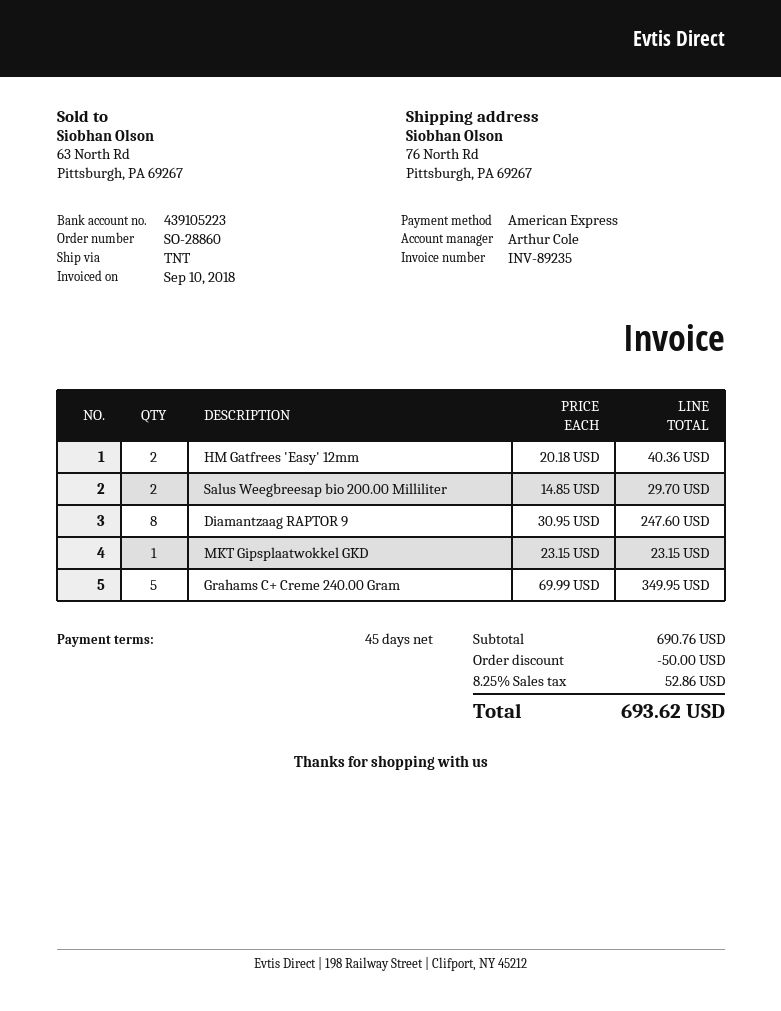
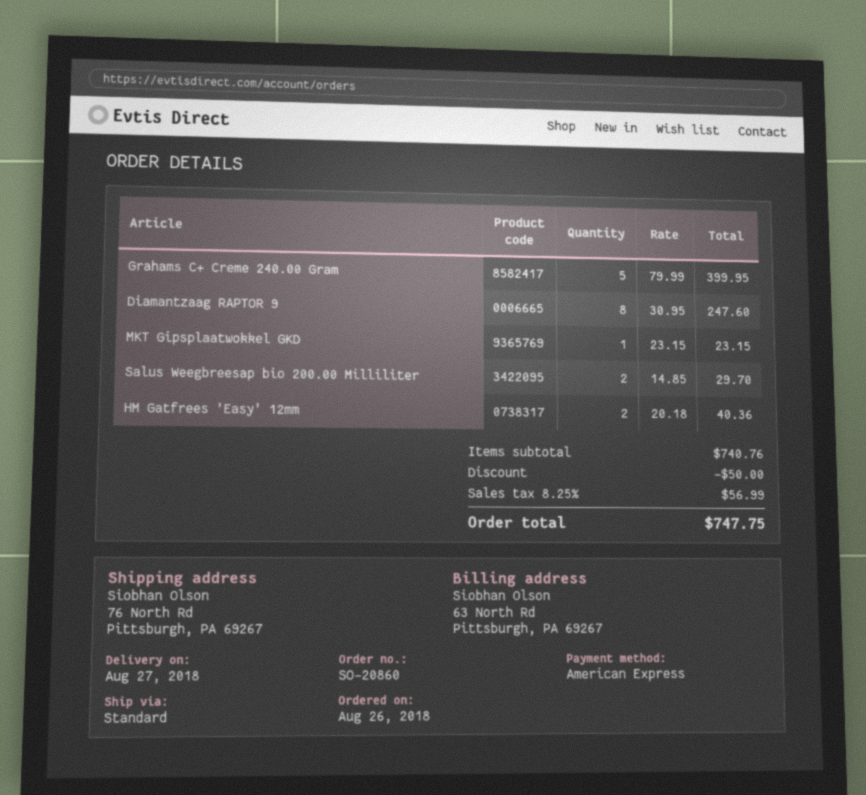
order number: SO-28860 -> SO-20860
shipping method: TNT -> standard
Grahams C+ Creme 240.00 Gram: 5 x 69.99 = 349.95 -> 5 x 79.99 = 399.95
subtotal: 690.76 -> 740.76
tax: 8.25% = 52.86 -> 8.25% = 56.99
total: 693.62 -> 747.75

